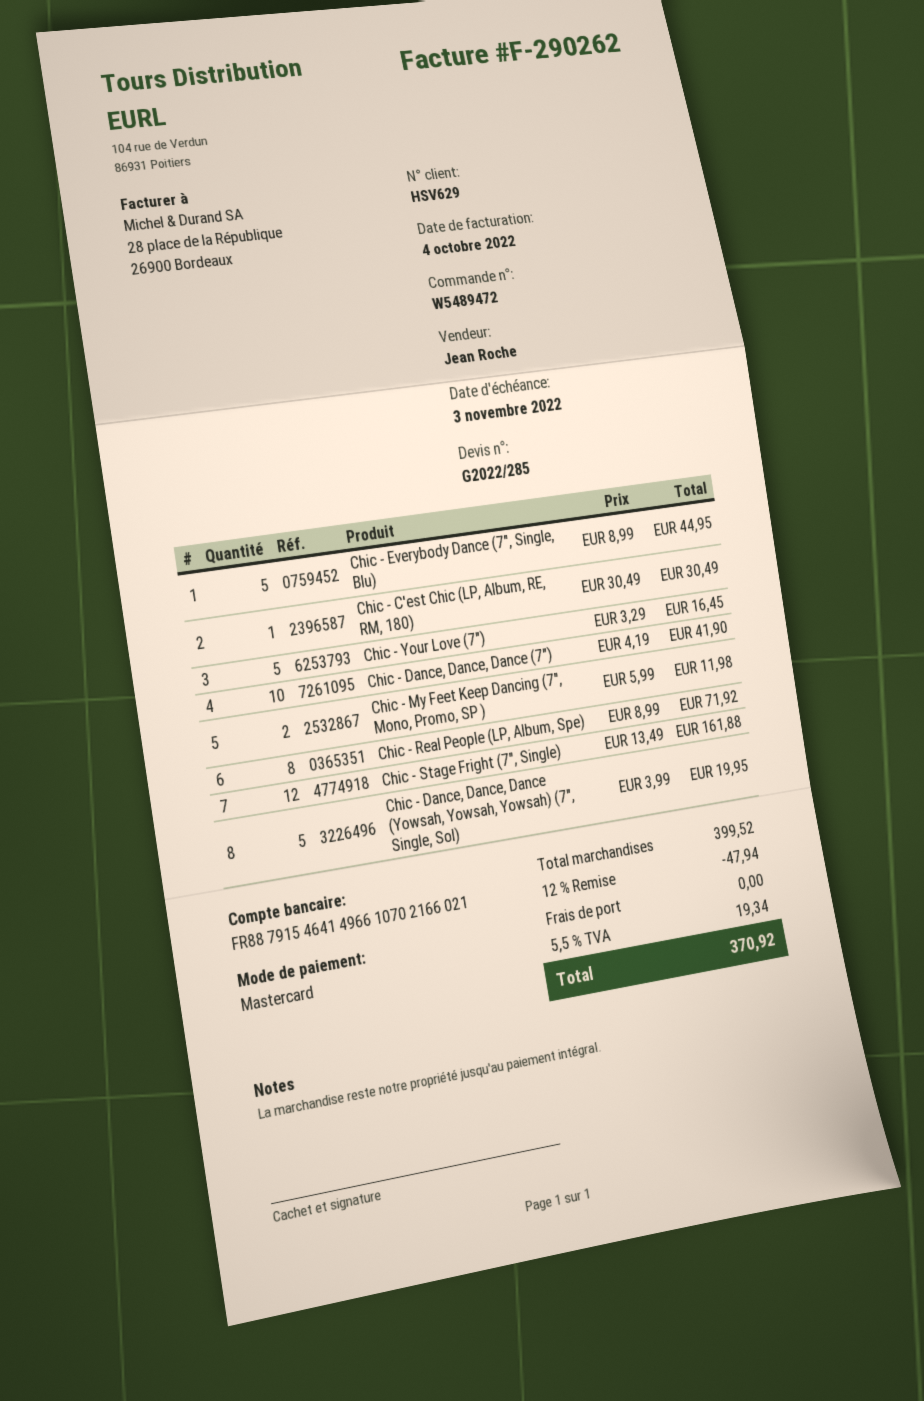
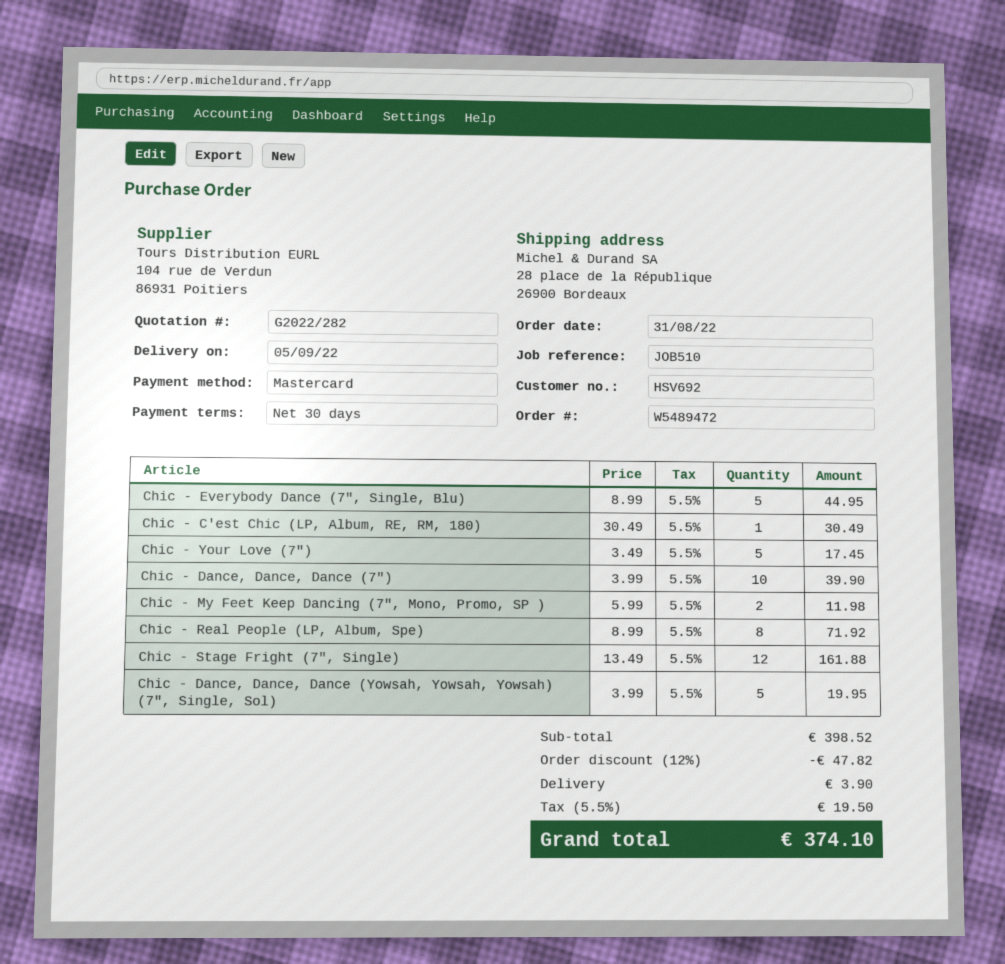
quote number: G2022/285 -> G2022/282
customer number: HSV629 -> HSV692
Chic - Your Love (7"): 5 x 3.29 = 16.45 -> 5 x 3.49 = 17.45
Chic - Dance, Dance, Dance (7"): 10 x 4.19 = 41.90 -> 10 x 3.99 = 39.90
subtotal: 399.52 -> 398.52
discount: 12% = 47.94 -> 12% = 47.82
shipping: 0.00 -> 3.90
tax: 5.5% = 19.34 -> 5.5% = 19.50
total: 370.92 -> 374.10

